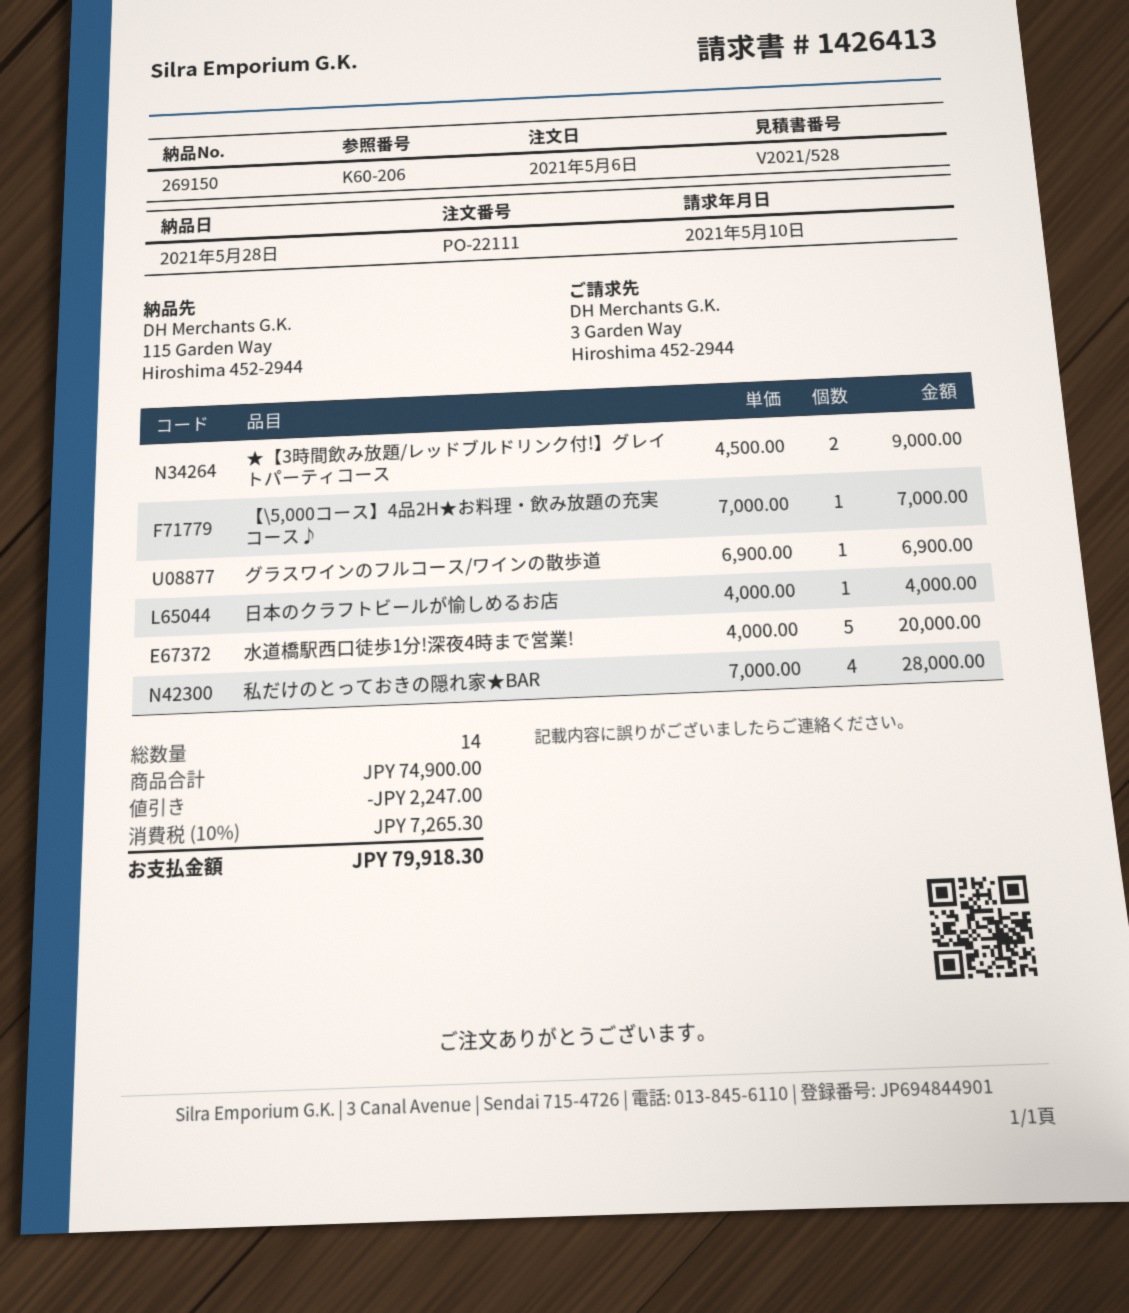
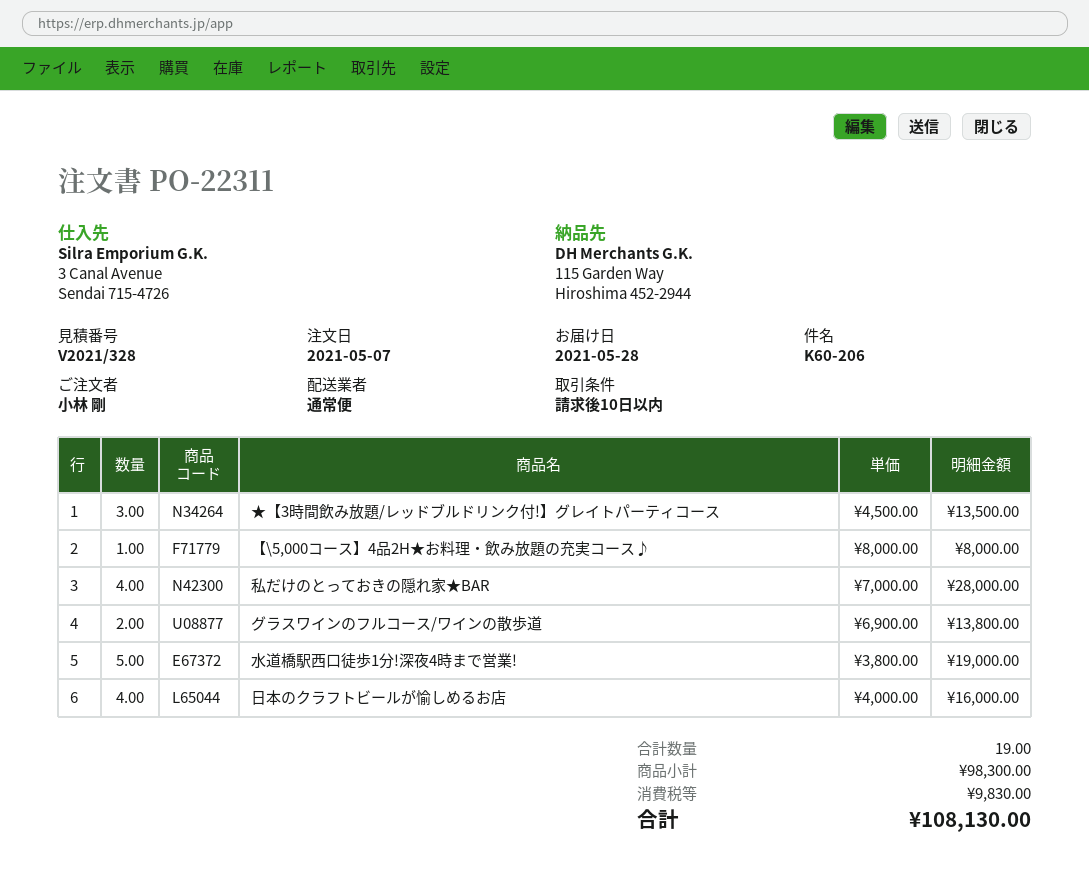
quote number: V2021/528 -> V2021/328
order number: PO-22111 -> PO-22311
order date: 2021-05-06 -> 2021-05-07
★【3時間飲み放題/レッドブルドリンク付!】グレイトパーティコース: 2 x 4500.00 = 9000.00 -> 3 x 4500.00 = 13500.00
【\5,000コース】4品2H★お料理・飲み放題の充実コース♪: 1 x 7000.00 = 7000.00 -> 1 x 8000.00 = 8000.00
グラスワインのフルコース/ワインの散歩道: 1 x 6900.00 = 6900.00 -> 2 x 6900.00 = 13800.00
日本のクラフトビールが愉しめるお店: 1 x 4000.00 = 4000.00 -> 4 x 4000.00 = 16000.00
水道橋駅西口徒歩1分!深夜4時まで営業!: 5 x 4000.00 = 20000.00 -> 5 x 3800.00 = 19000.00
total quantity: 14 -> 19
subtotal: 74900.00 -> 98300.00
discount: 2247.00 -> none
tax: 7265.30 -> 9830.00
total: 79918.30 -> 108130.00

